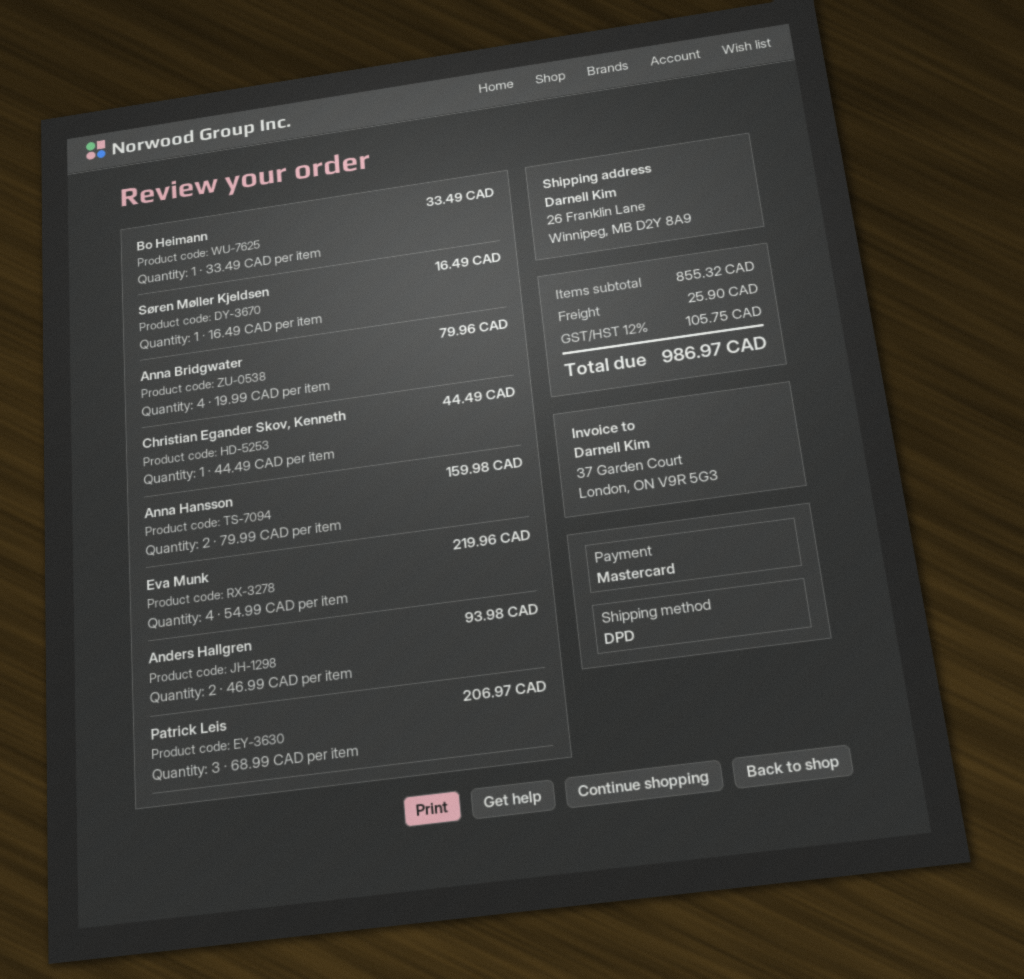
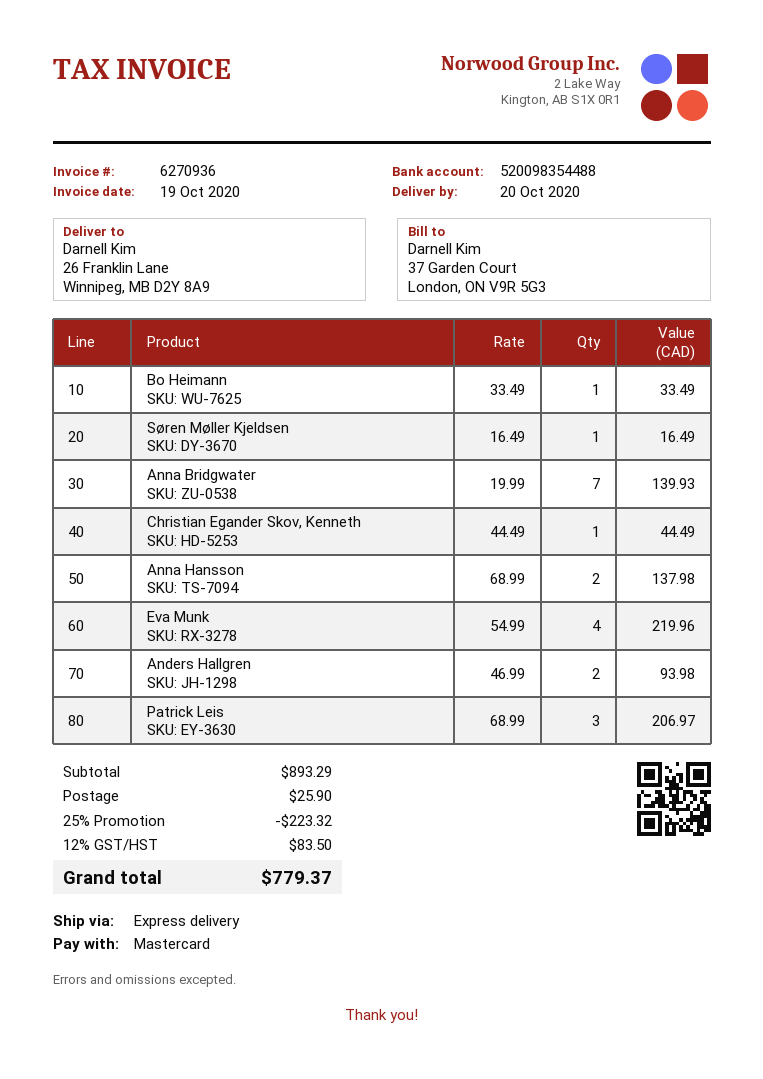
shipping method: DPD -> express
Anna Bridgwater: 4 x 19.99 = 79.96 -> 7 x 19.99 = 139.93
Anna Hansson: 2 x 79.99 = 159.98 -> 2 x 68.99 = 137.98
subtotal: 855.32 -> 893.29
discount: none -> 25% = 223.32
tax: 12% = 105.75 -> 12% = 83.50
total: 986.97 -> 779.37

